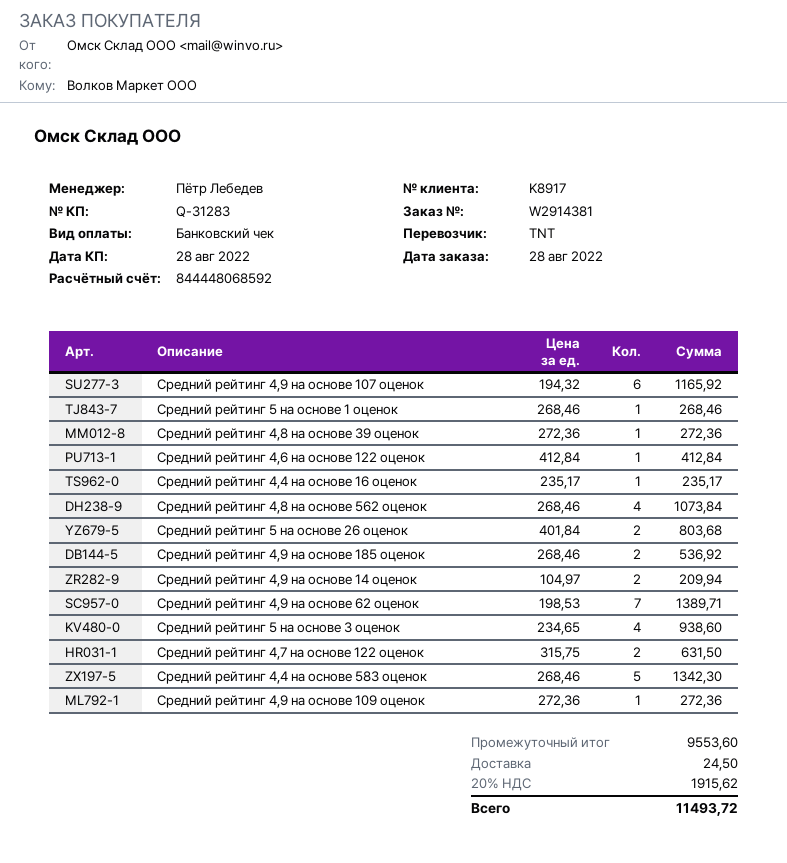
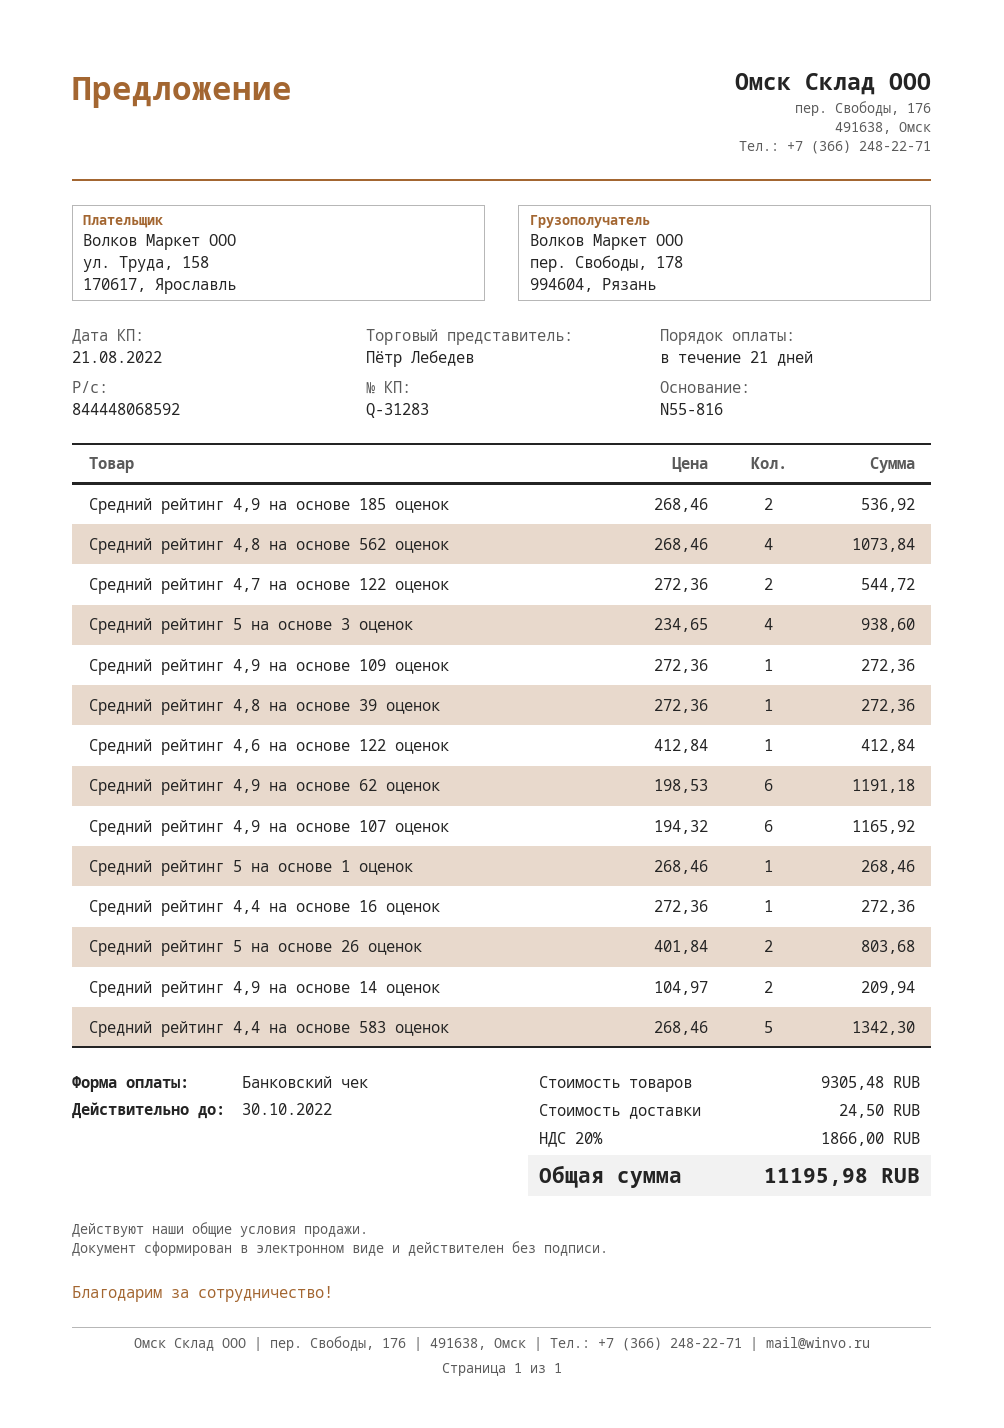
quote date: 2022-08-28 -> 2022-08-21
Средний рейтинг 4,4 на основе 16 оценок: 1 x 235.17 = 235.17 -> 1 x 272.36 = 272.36
Средний рейтинг 4,9 на основе 62 оценок: 7 x 198.53 = 1389.71 -> 6 x 198.53 = 1191.18
Средний рейтинг 4,7 на основе 122 оценок: 2 x 315.75 = 631.50 -> 2 x 272.36 = 544.72
subtotal: 9553.60 -> 9305.48
tax: 20% = 1915.62 -> 20% = 1866.00
total: 11493.72 -> 11195.98

